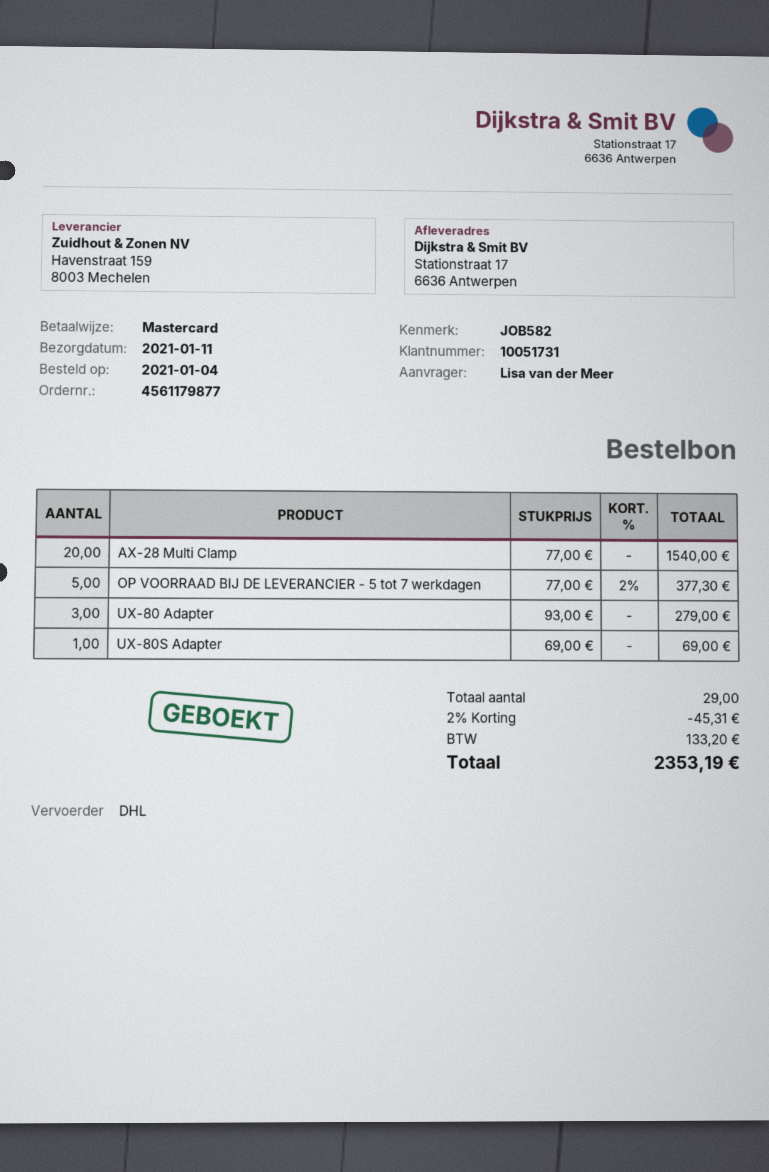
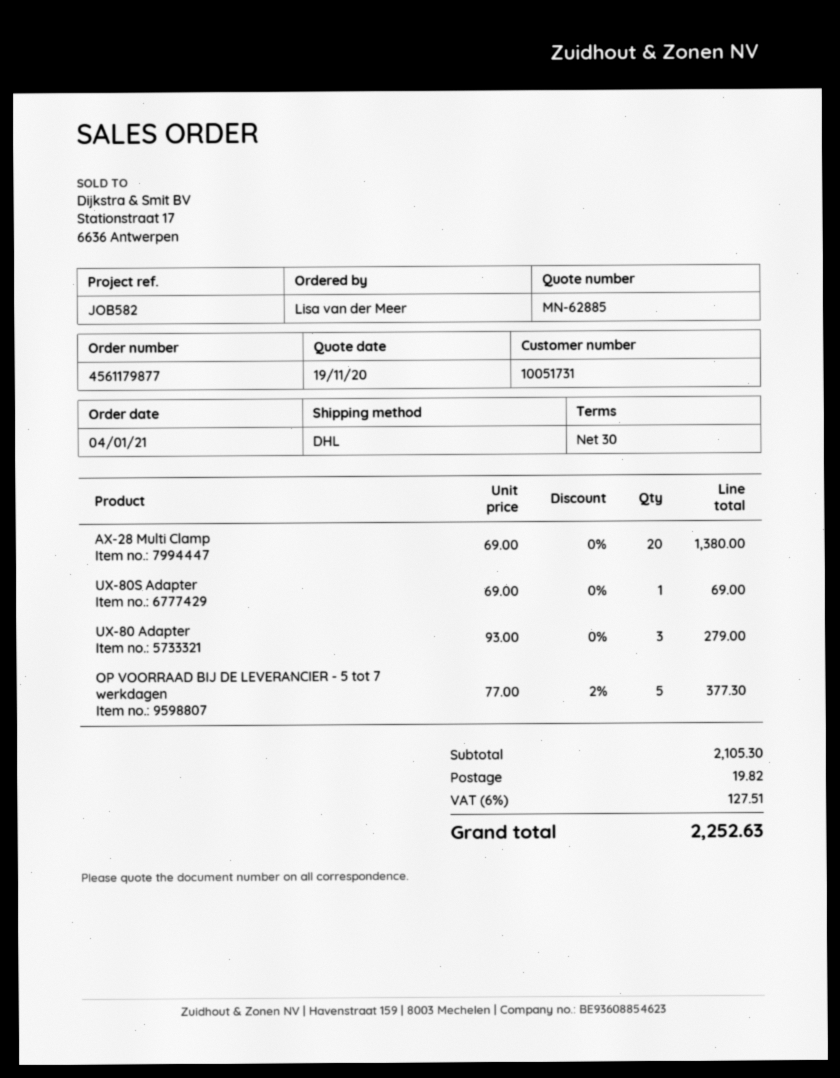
AX-28 Multi Clamp: 20 x 77.00 = 1540.00 -> 20 x 69.00 = 1380.00
discount: 2% = 45.31 -> none
shipping: none -> 19.82
tax: 133.20 -> 127.51
total: 2353.19 -> 2252.63

